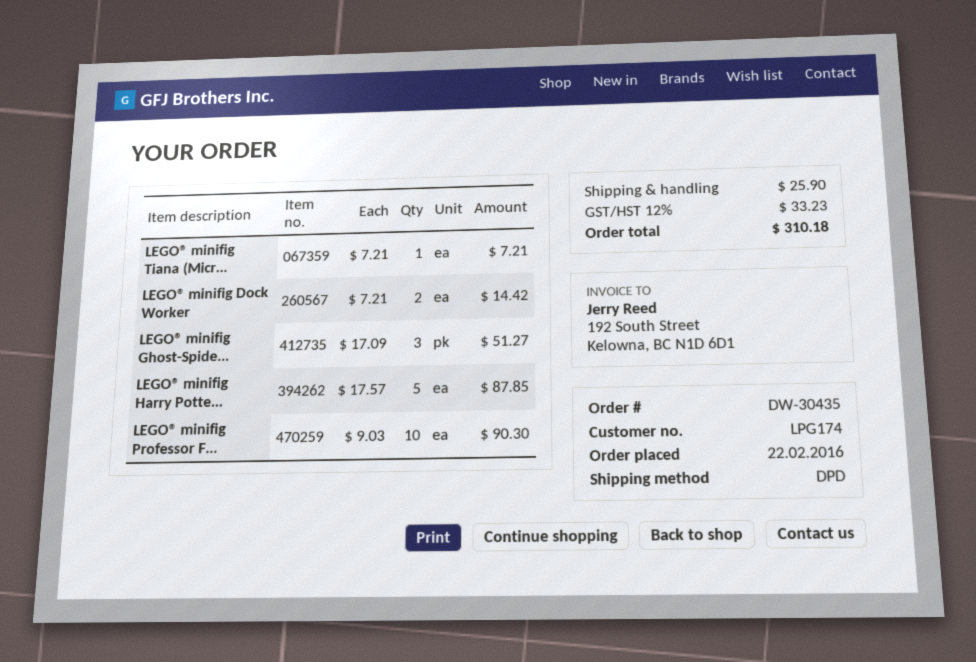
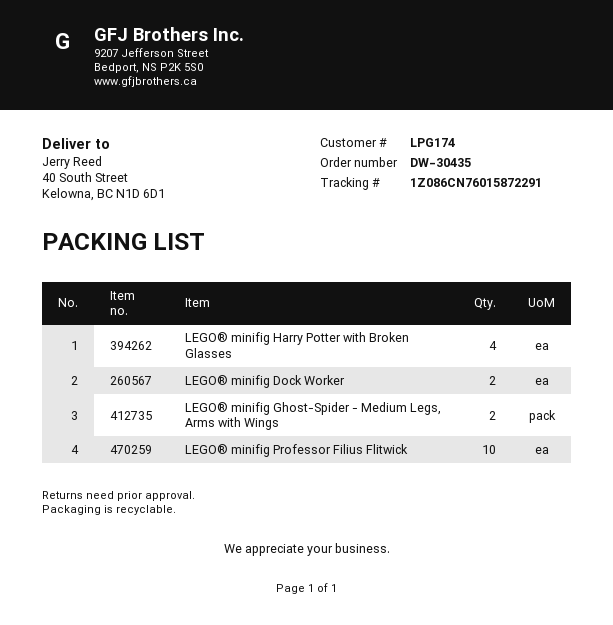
LEGO® minifig Tiana (Micr...: 1 -> none
LEGO® minifig Ghost-Spide...: 3 -> 2
LEGO® minifig Harry Potte...: 5 -> 4

